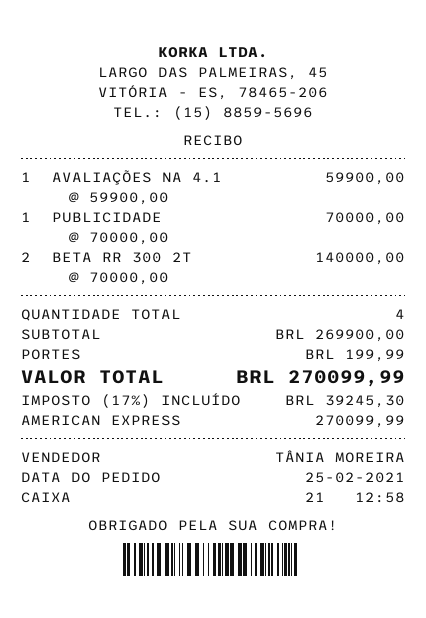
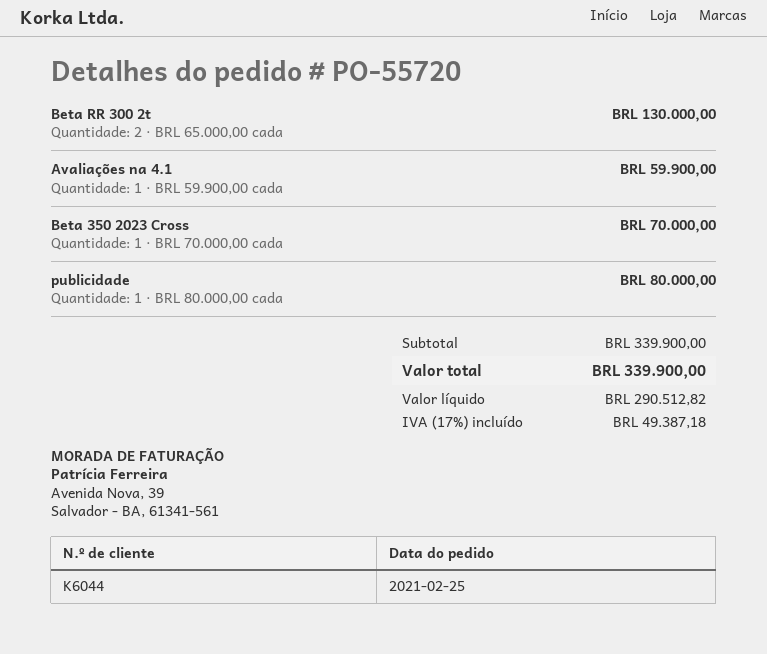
PUBLICIDADE: 1 x 70000.00 = 70000.00 -> 1 x 80000.00 = 80000.00
BETA RR 300 2T: 2 x 70000.00 = 140000.00 -> 2 x 65000.00 = 130000.00
Beta 350 2023 Cross: none -> 1 x 70000.00 = 70000.00
subtotal: 269900.00 -> 339900.00
shipping: 199.99 -> none
tax: 17% = 39245.30 -> 17% = 49387.18
total: 270099.99 -> 339900.00

